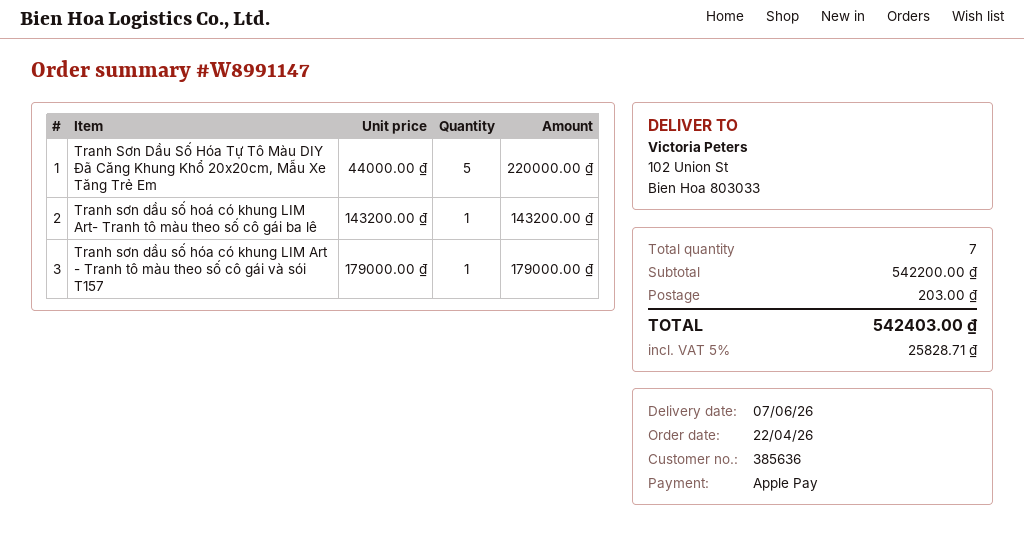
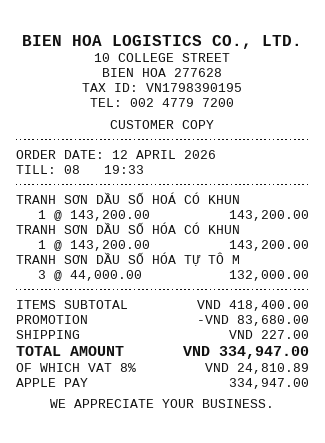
order date: 2026-04-22 -> 2026-04-12
Tranh Sơn Dầu Số Hóa Tự Tô Màu DIY Đã Căng Khung Khổ 20x20cm, Mẫu Xe Tăng Trẻ Em: 5 x 44000.00 = 220000.00 -> 3 x 44000.00 = 132000.00
Tranh sơn dầu số hóa có khung LIM Art - Tranh tô màu theo số cô gái và sói T157: 1 x 179000.00 = 179000.00 -> 1 x 143200.00 = 143200.00
subtotal: 542200.00 -> 418400.00
discount: none -> 83680.00
shipping: 203.00 -> 227.00
tax: 5% = 25828.71 -> 8% = 24810.89
total: 542403.00 -> 334947.00

